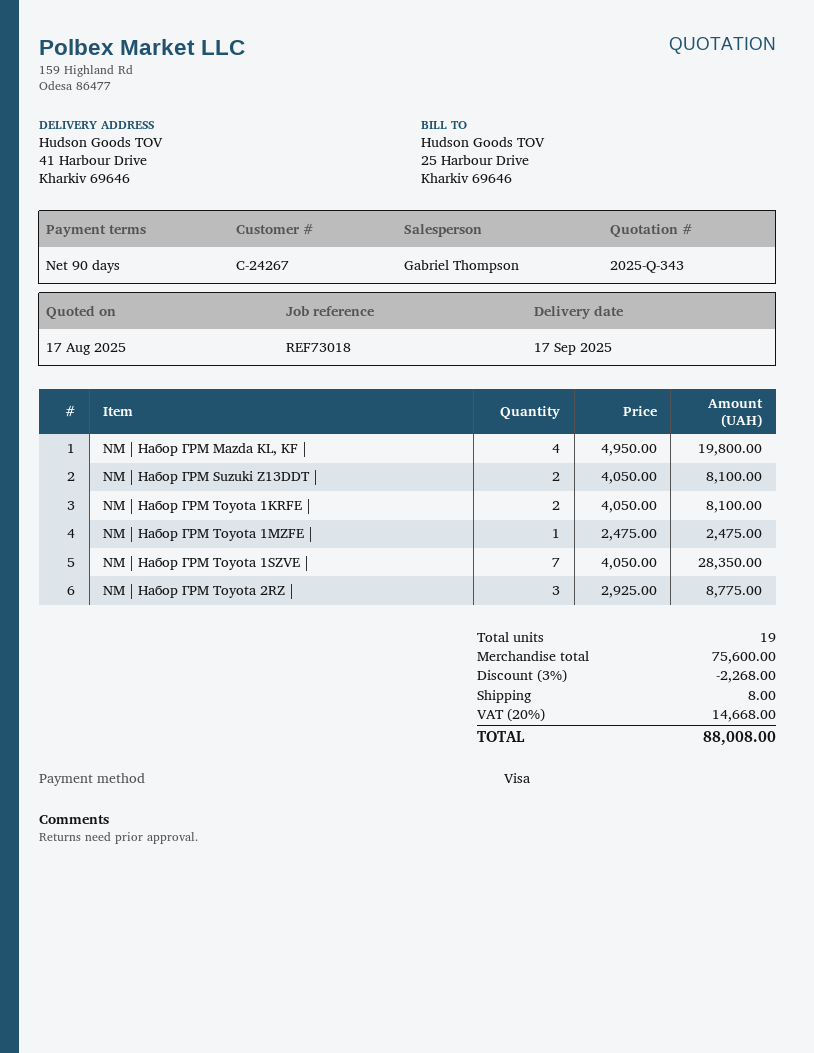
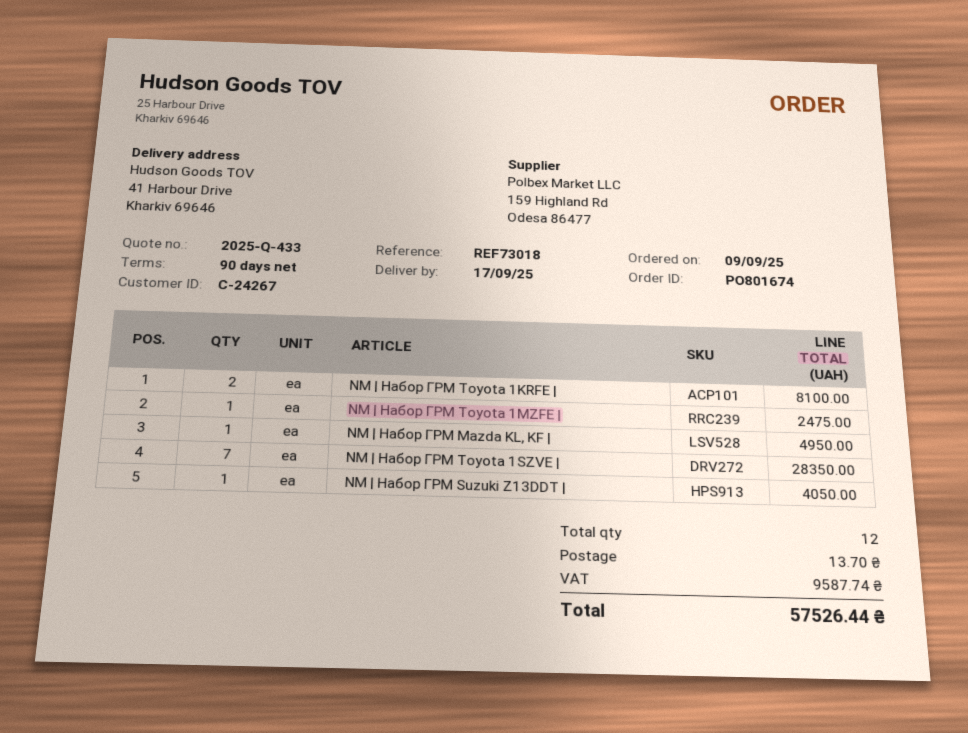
quote number: 2025-Q-343 -> 2025-Q-433
NM | Набор ГРМ Mazda KL, KF |: 4 for 19800.00 -> 1 for 4950.00
NM | Набор ГРМ Suzuki Z13DDT |: 2 for 8100.00 -> 1 for 4050.00
NM | Набор ГРМ Toyota 2RZ |: 3 for 8775.00 -> none
total quantity: 19 -> 12
discount: 3% = 2268.00 -> none
shipping: 8.00 -> 13.70
tax: 14668.00 -> 9587.74
total: 88008.00 -> 57526.44

